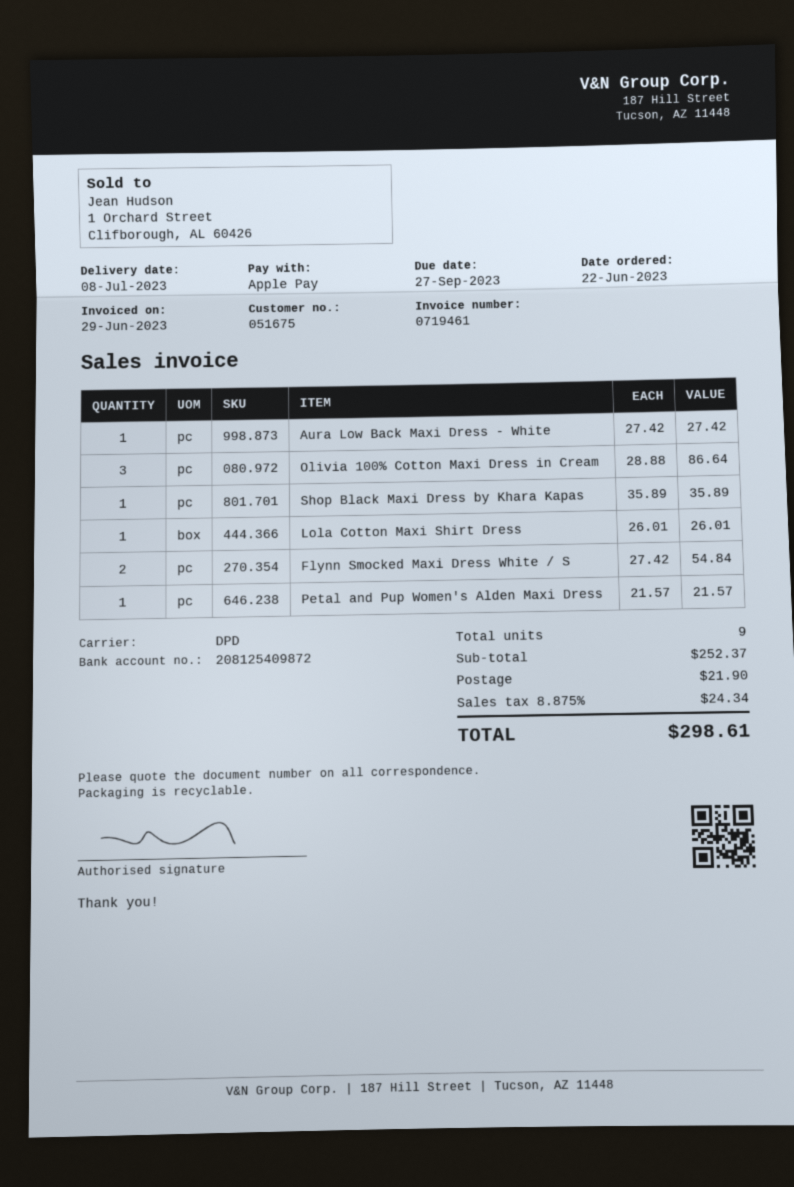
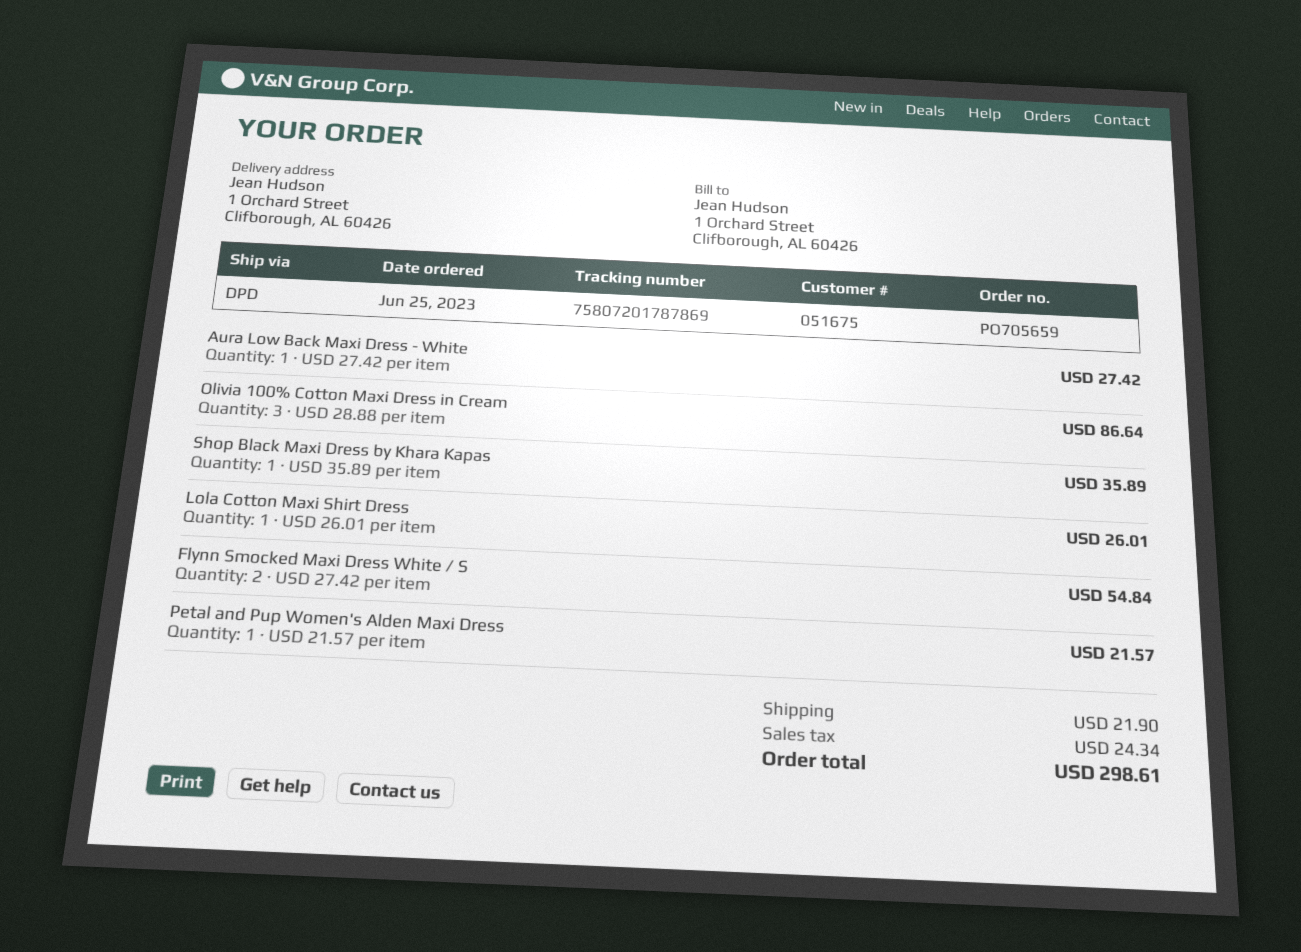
order date: 2023-06-22 -> 2023-06-25

